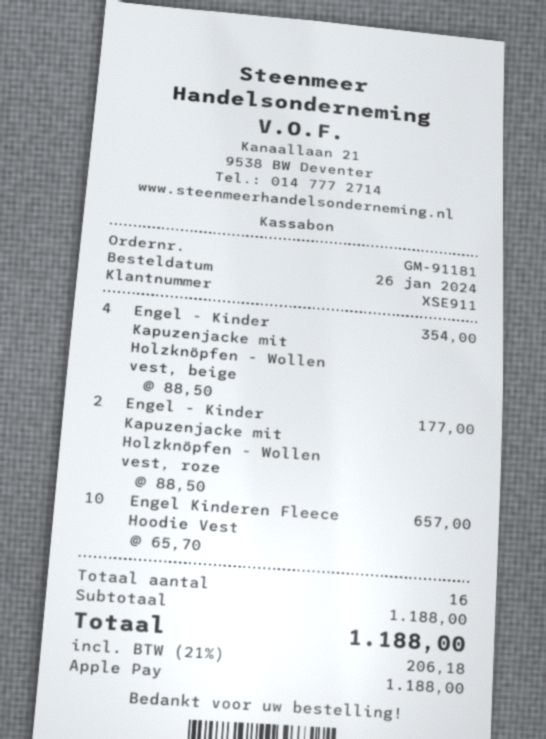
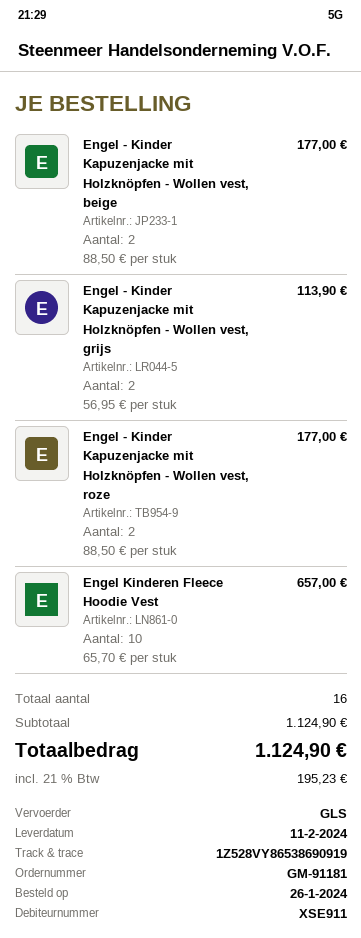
Engel - Kinder Kapuzenjacke mit Holzknöpfen - Wollen vest, beige: 4 x 88.50 = 354.00 -> 2 x 88.50 = 177.00
Engel - Kinder Kapuzenjacke mit Holzknöpfen - Wollen vest, grijs: none -> 2 x 56.95 = 113.90
subtotal: 1188.00 -> 1124.90
tax: 21% = 206.18 -> 21% = 195.23
total: 1188.00 -> 1124.90

